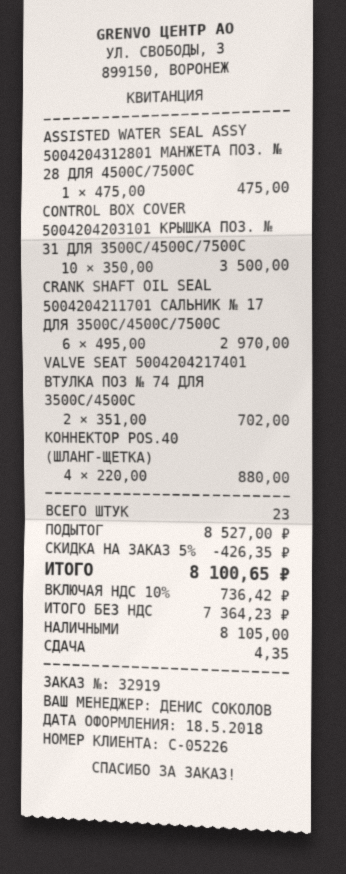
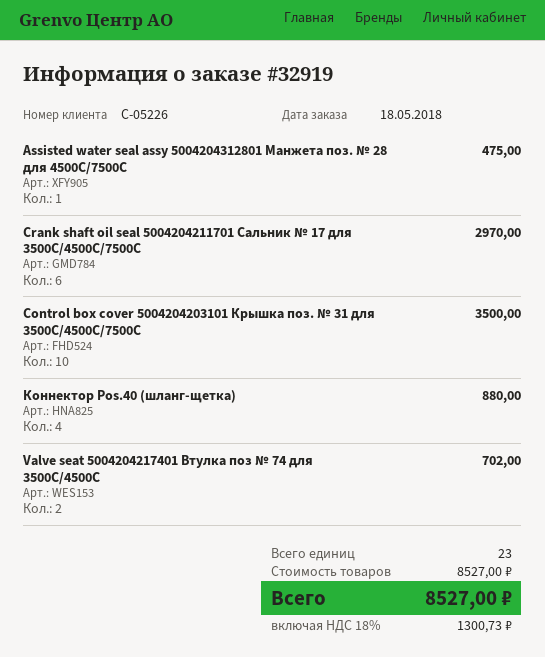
discount: 5% = 426.35 -> none
tax: 10% = 736.42 -> 18% = 1300.73
total: 8100.65 -> 8527.00

